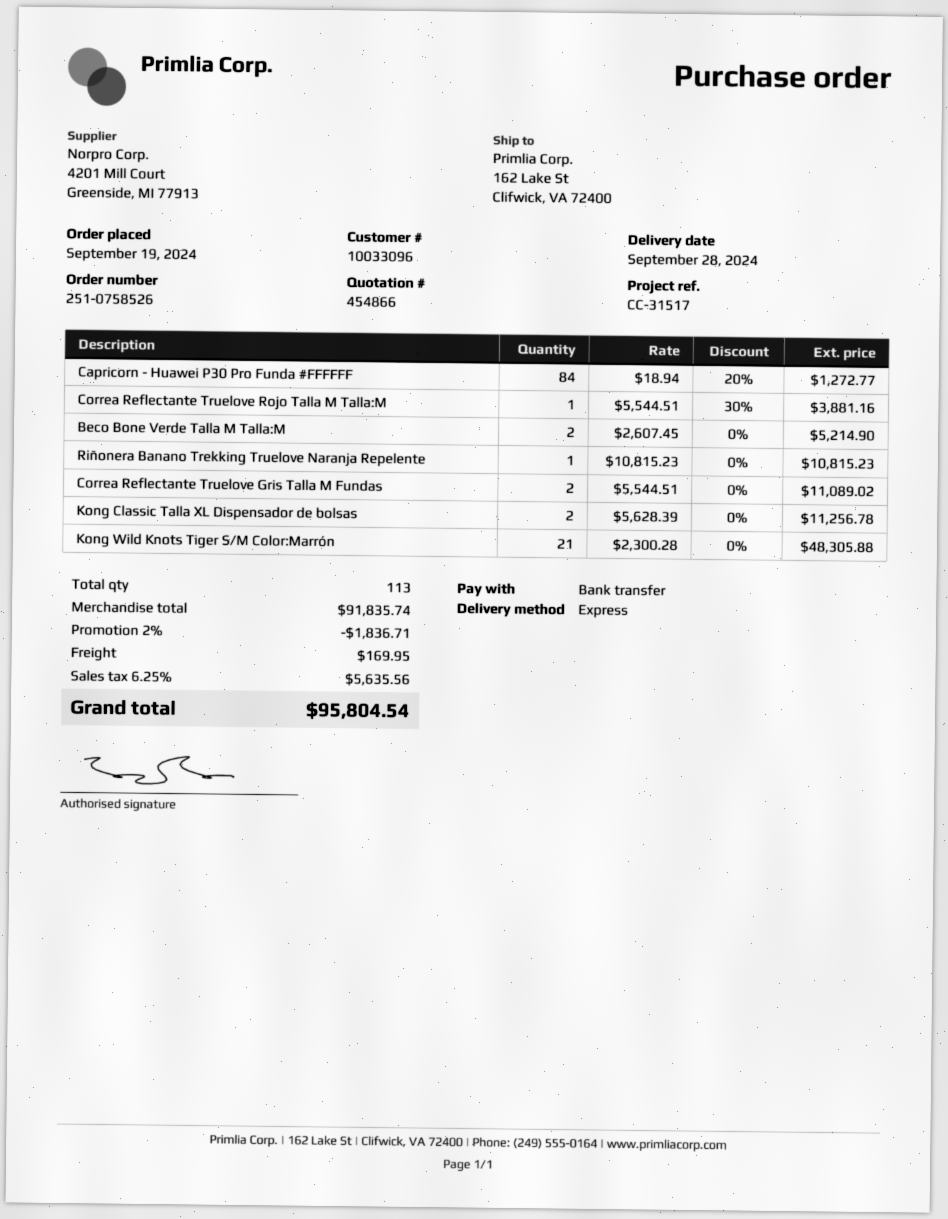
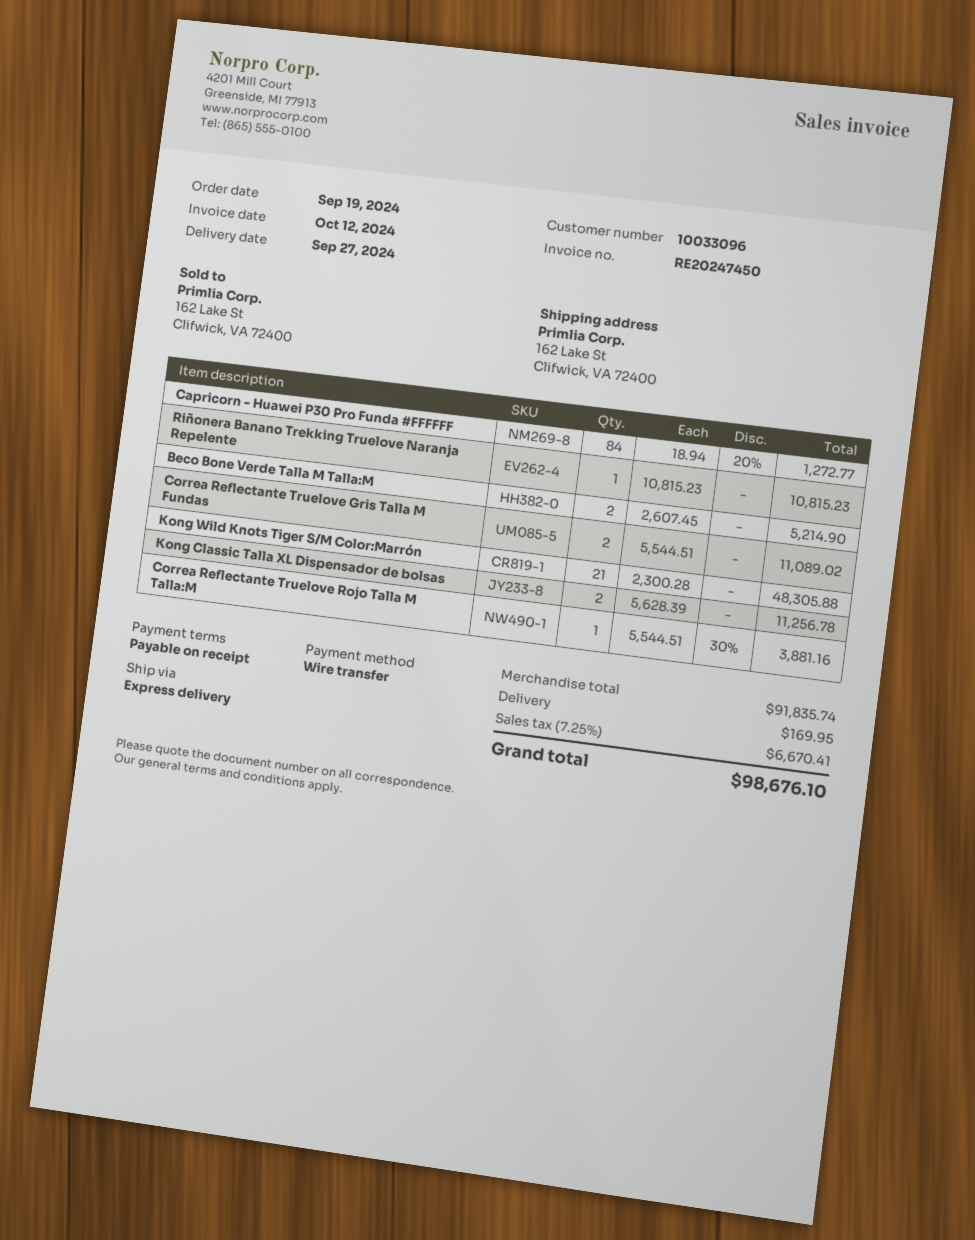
delivery date: 2024-09-28 -> 2024-09-27
discount: 2% = 1836.71 -> none
tax: 6.25% = 5635.56 -> 7.25% = 6670.41
total: 95804.54 -> 98676.10

